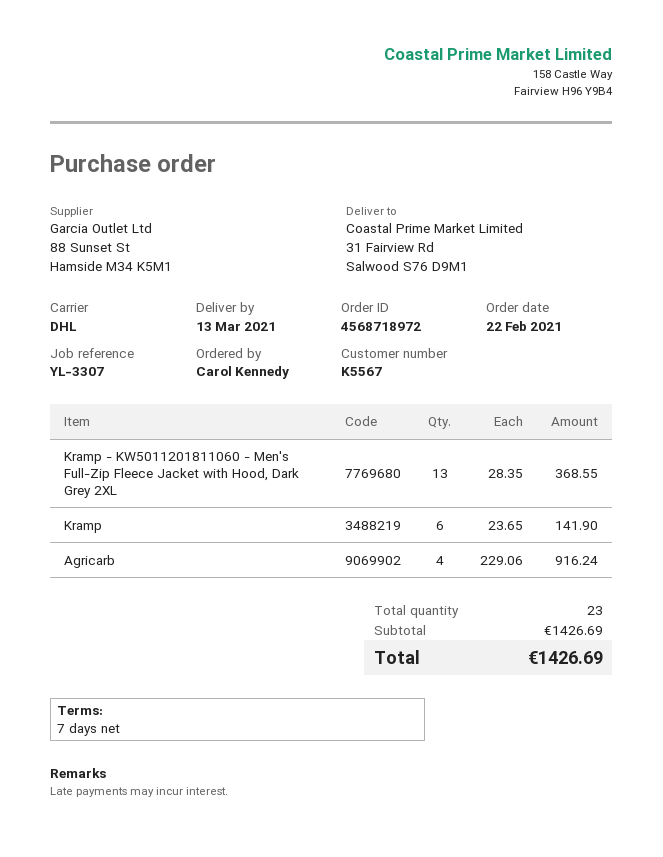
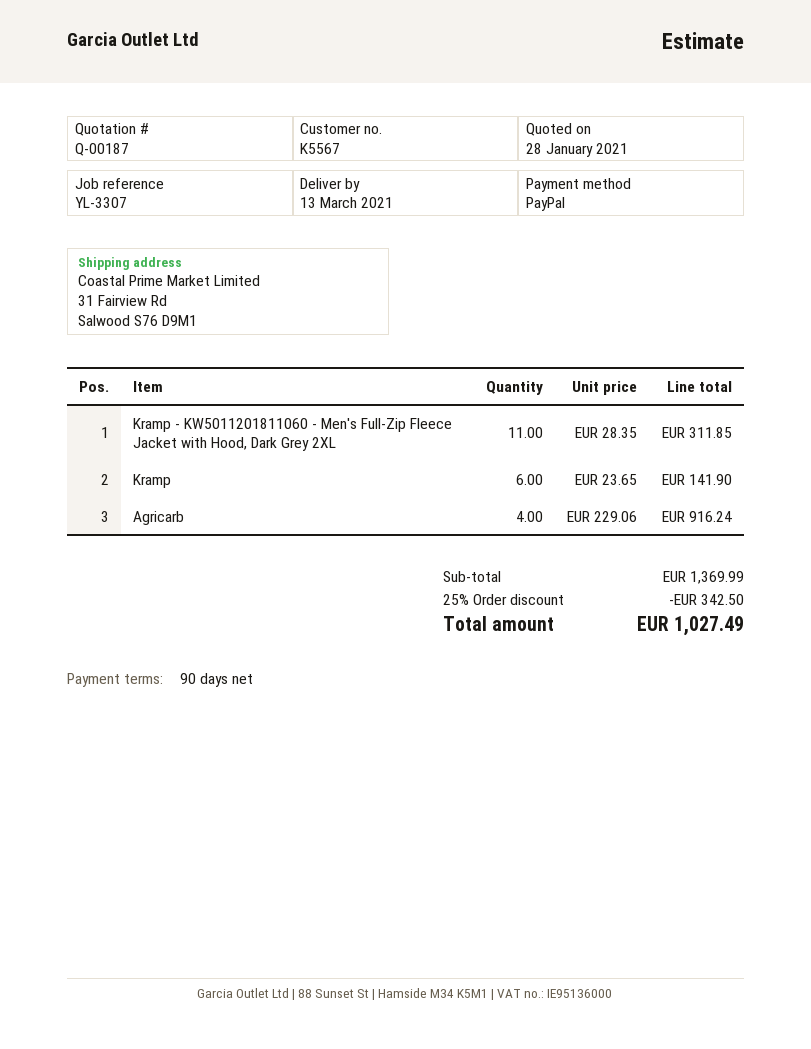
payment terms: 7 days -> 90 days
Kramp - KW5011201811060 - Men's Full-Zip Fleece Jacket with Hood, Dark Grey 2XL: 13 x 28.35 = 368.55 -> 11 x 28.35 = 311.85
subtotal: 1426.69 -> 1369.99
discount: none -> 25% = 342.50
total: 1426.69 -> 1027.49

